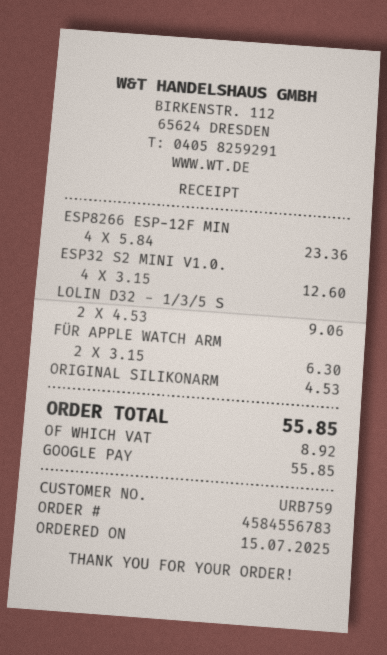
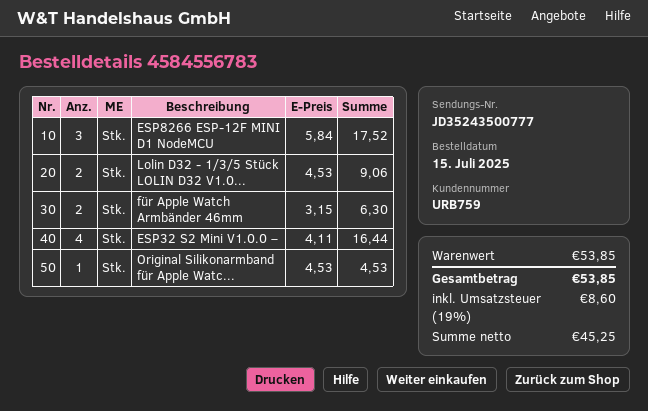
ESP8266 ESP-12F MIN: 4 x 5.84 = 23.36 -> 3 x 5.84 = 17.52
ESP32 S2 MINI V1.0.: 4 x 3.15 = 12.60 -> 4 x 4.11 = 16.44
tax: 8.92 -> 8.60
total: 55.85 -> 53.85

